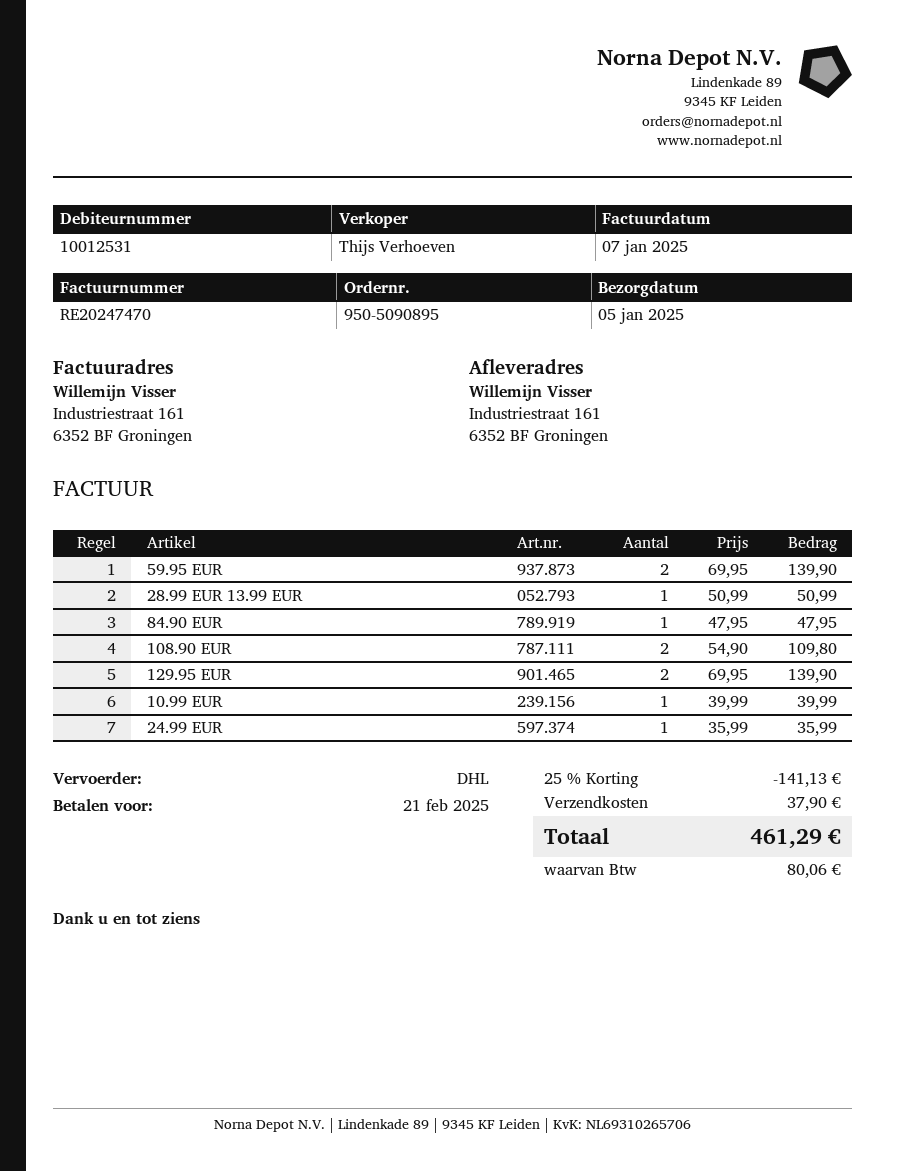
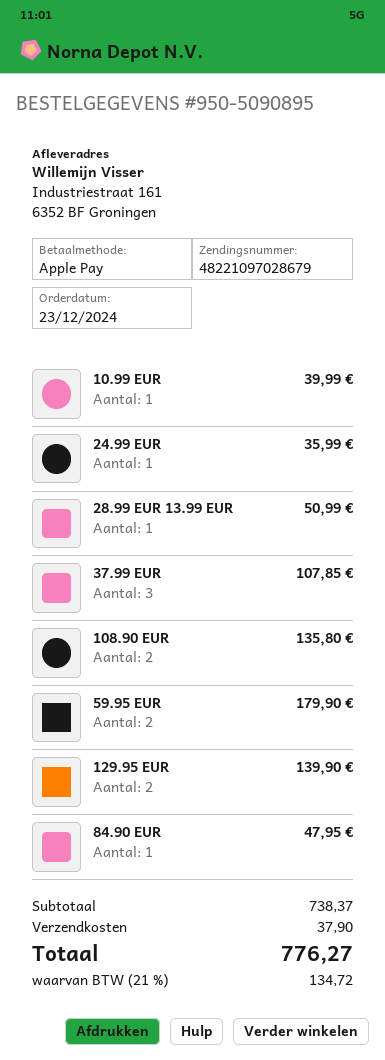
59.95 EUR: 2 for 139.90 -> 2 for 179.90
108.90 EUR: 2 for 109.80 -> 2 for 135.80
37.99 EUR: none -> 3 for 107.85
discount: 25% = 141.13 -> none
tax: 80.06 -> 134.72
total: 461.29 -> 776.27

